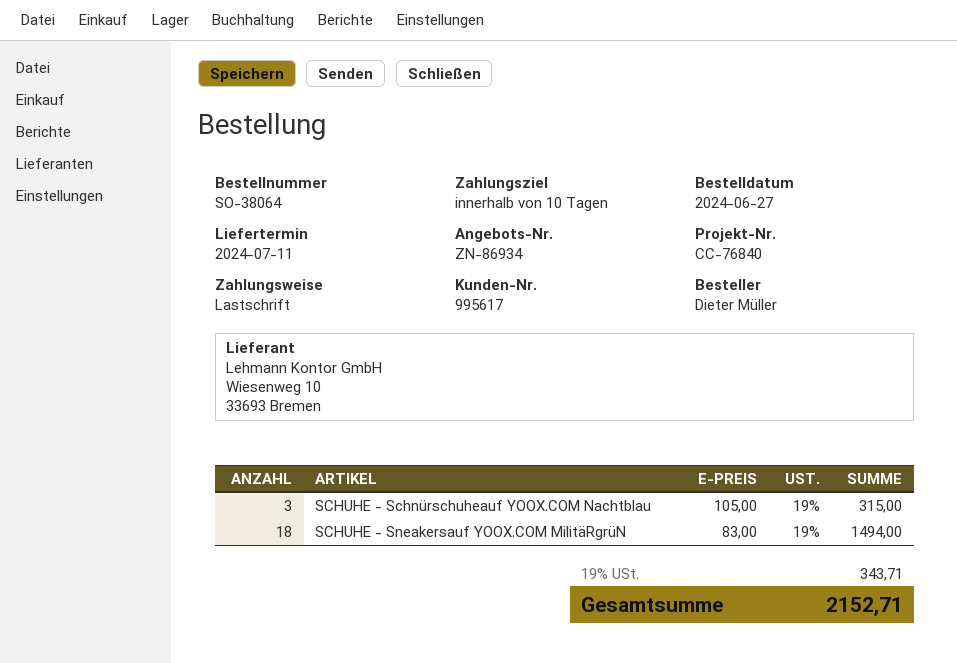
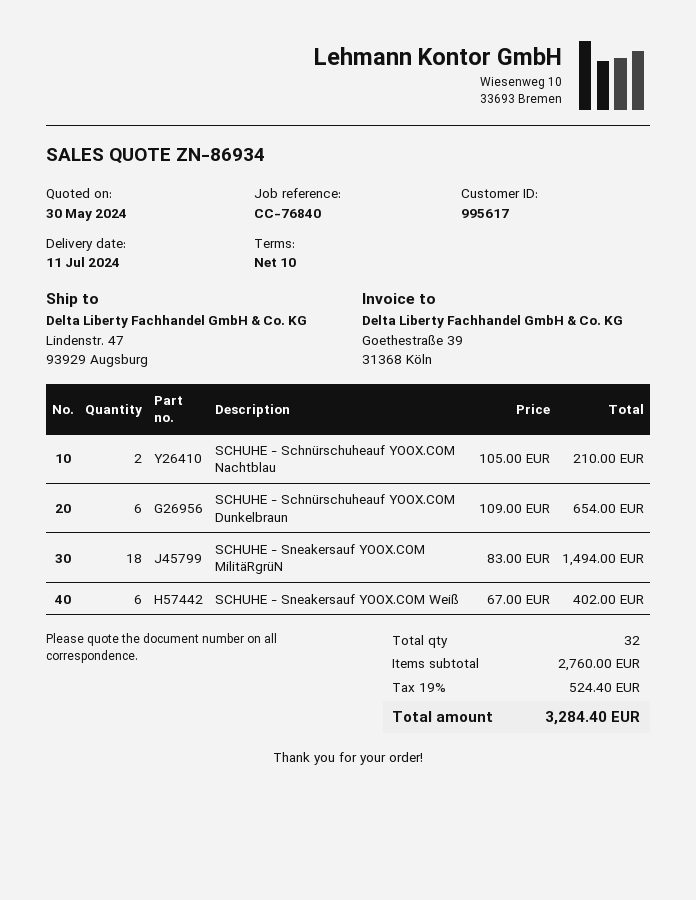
SCHUHE - Schnürschuheauf YOOX.COM Nachtblau: 3 x 105.00 = 315.00 -> 2 x 105.00 = 210.00
SCHUHE - Schnürschuheauf YOOX.COM Dunkelbraun: none -> 6 x 109.00 = 654.00
SCHUHE - Sneakersauf YOOX.COM Weiß: none -> 6 x 67.00 = 402.00
tax: 19% = 343.71 -> 19% = 524.40
total: 2152.71 -> 3284.40

